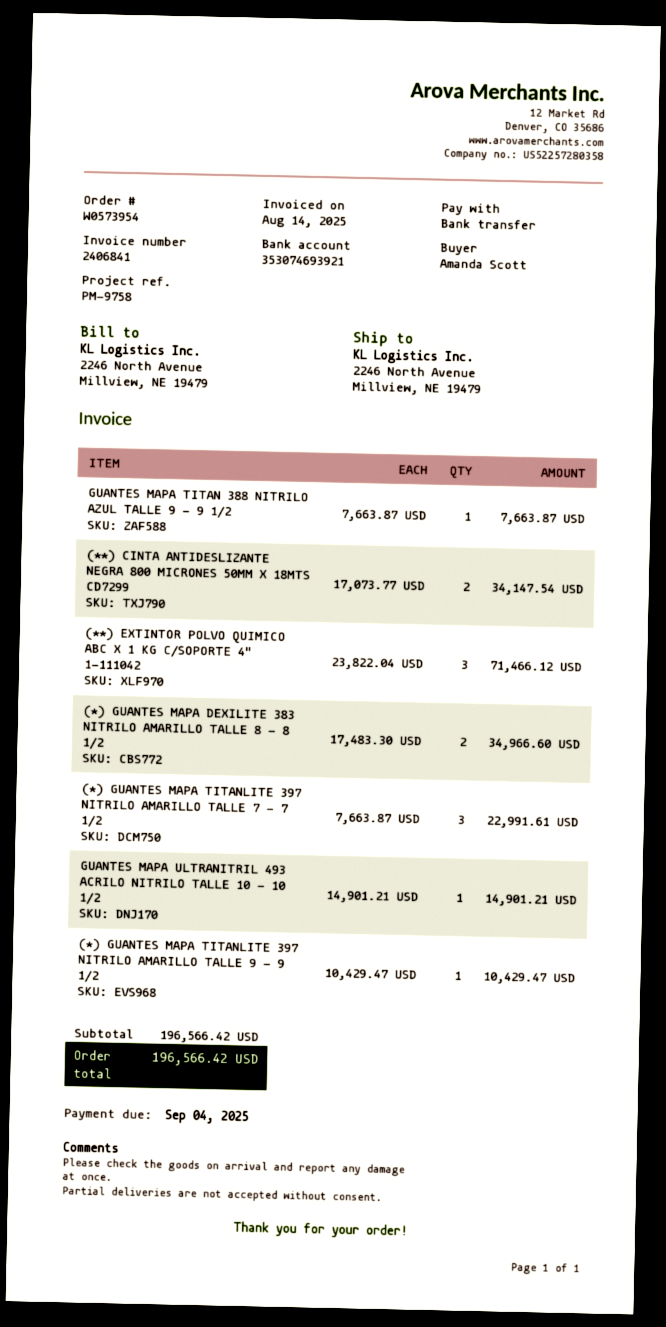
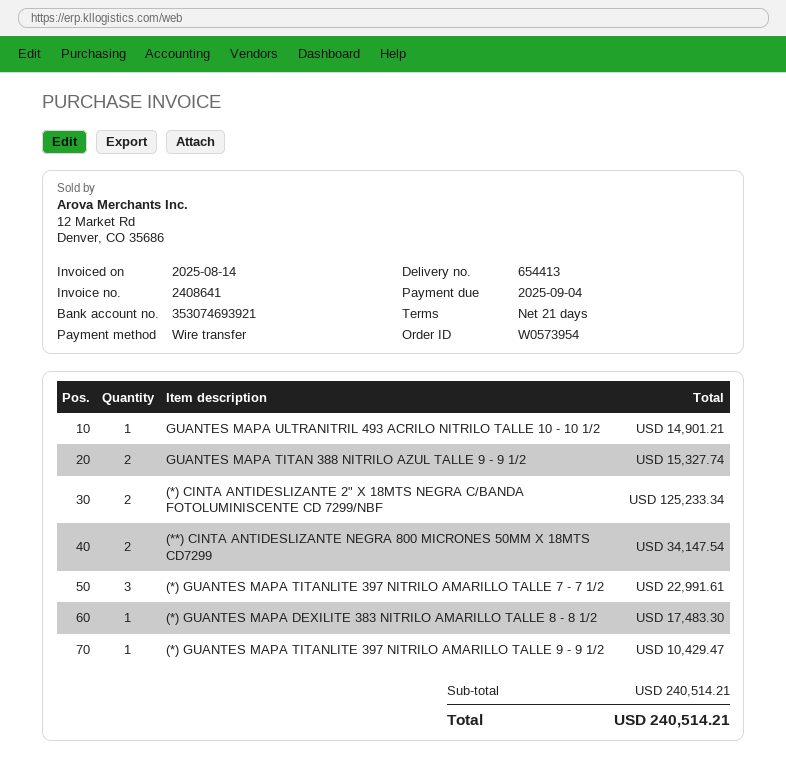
invoice number: 2406841 -> 2408641
GUANTES MAPA TITAN 388 NITRILO AZUL TALLE 9 - 9 1/2: 1 for 7663.87 -> 2 for 15327.74
(**) EXTINTOR POLVO QUIMICO ABC X 1 KG C/SOPORTE 4" 1-111042: 3 for 71466.12 -> none
(*) GUANTES MAPA DEXILITE 383 NITRILO AMARILLO TALLE 8 - 8 1/2: 2 for 34966.60 -> 1 for 17483.30
(*) CINTA ANTIDESLIZANTE 2" X 18MTS NEGRA C/BANDA FOTOLUMINISCENTE CD 7299/NBF: none -> 2 for 125233.34
subtotal: 196566.42 -> 240514.21
total: 196566.42 -> 240514.21

